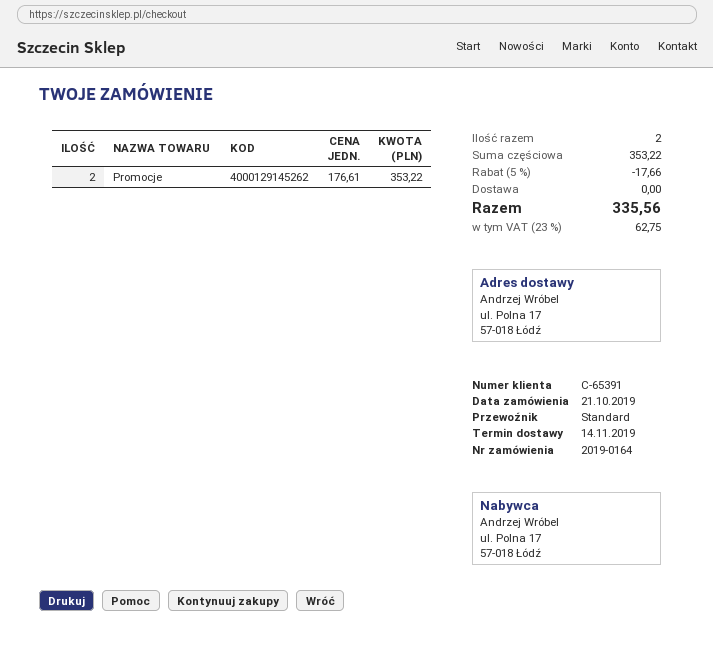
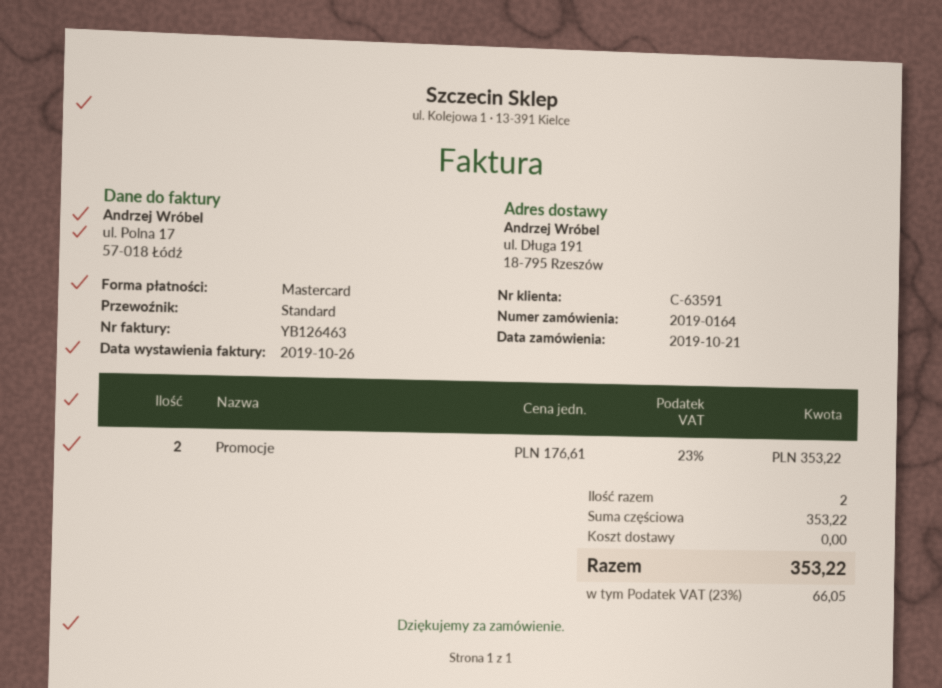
customer number: C-65391 -> C-63591
ship to: ul. Polna 17, 57-018 Łódź -> ul. Długa 191, 18-795 Rzeszów
discount: 5% = 17.66 -> none
tax: 23% = 62.75 -> 23% = 66.05
total: 335.56 -> 353.22

